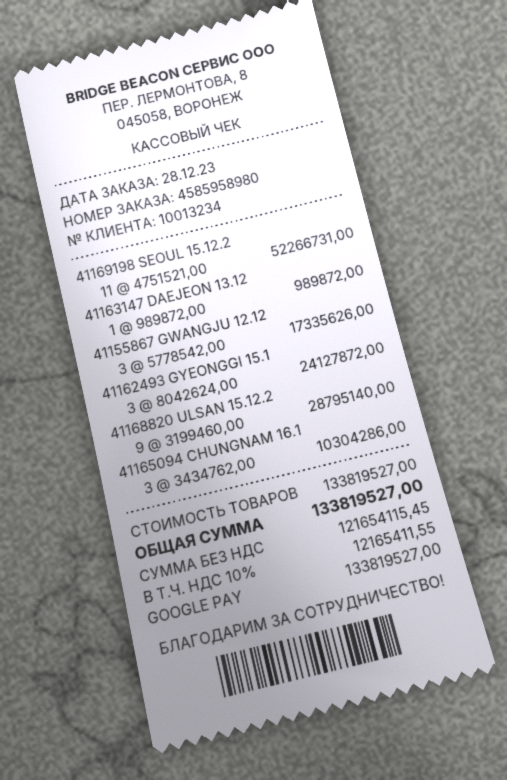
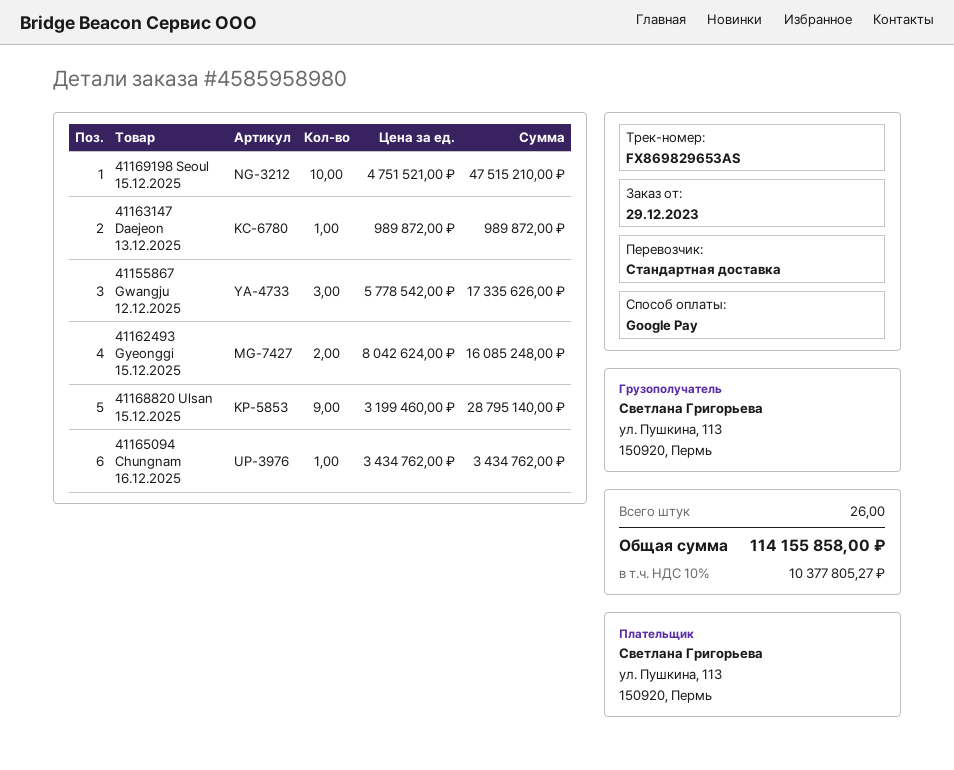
order date: 2023-12-28 -> 2023-12-29
41169198 SEOUL 15.12.2: 11 x 4751521.00 = 52266731.00 -> 10 x 4751521.00 = 47515210.00
41162493 GYEONGGI 15.1: 3 x 8042624.00 = 24127872.00 -> 2 x 8042624.00 = 16085248.00
41165094 CHUNGNAM 16.1: 3 x 3434762.00 = 10304286.00 -> 1 x 3434762.00 = 3434762.00
tax: 10% = 12165411.55 -> 10% = 10377805.27
total: 133819527.00 -> 114155858.00

